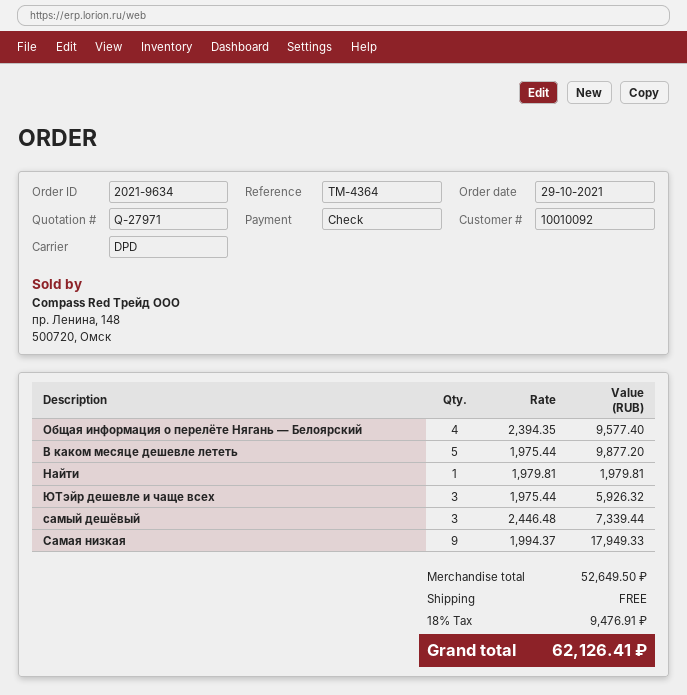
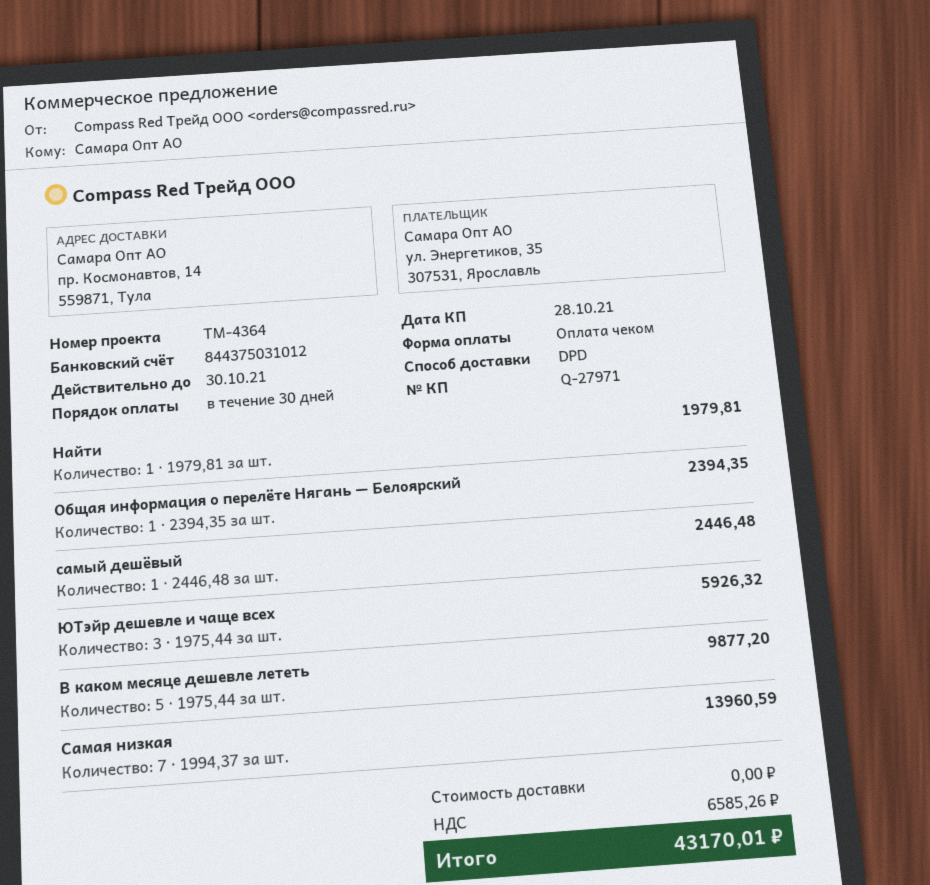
Общая информация о перелёте Нягань — Белоярский: 4 x 2394.35 = 9577.40 -> 1 x 2394.35 = 2394.35
самый дешёвый: 3 x 2446.48 = 7339.44 -> 1 x 2446.48 = 2446.48
Самая низкая: 9 x 1994.37 = 17949.33 -> 7 x 1994.37 = 13960.59
tax: 9476.91 -> 6585.26
total: 62126.41 -> 43170.01

